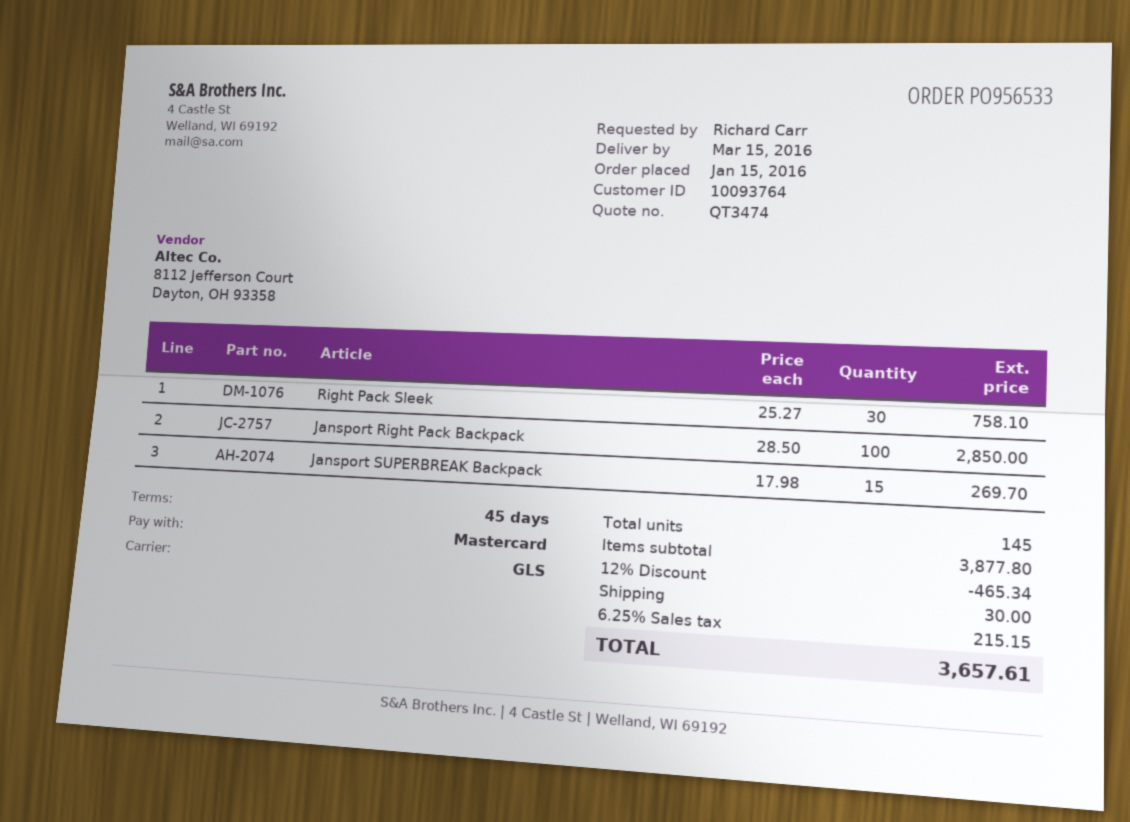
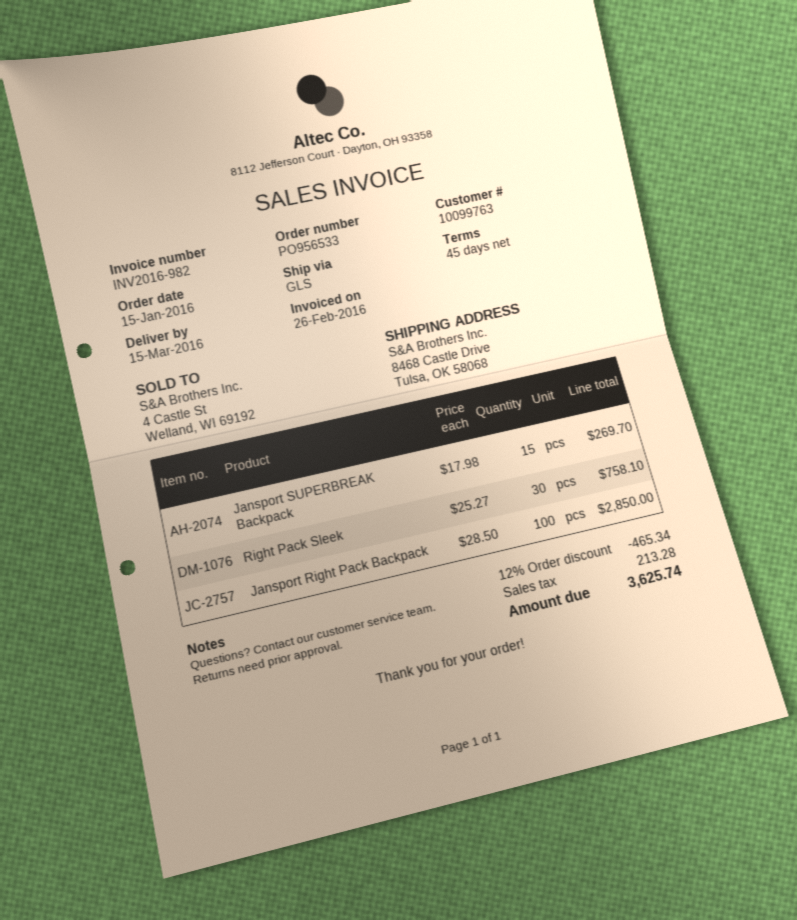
customer number: 10093764 -> 10099763
shipping: 30.00 -> none
tax: 215.15 -> 213.28
total: 3657.61 -> 3625.74

